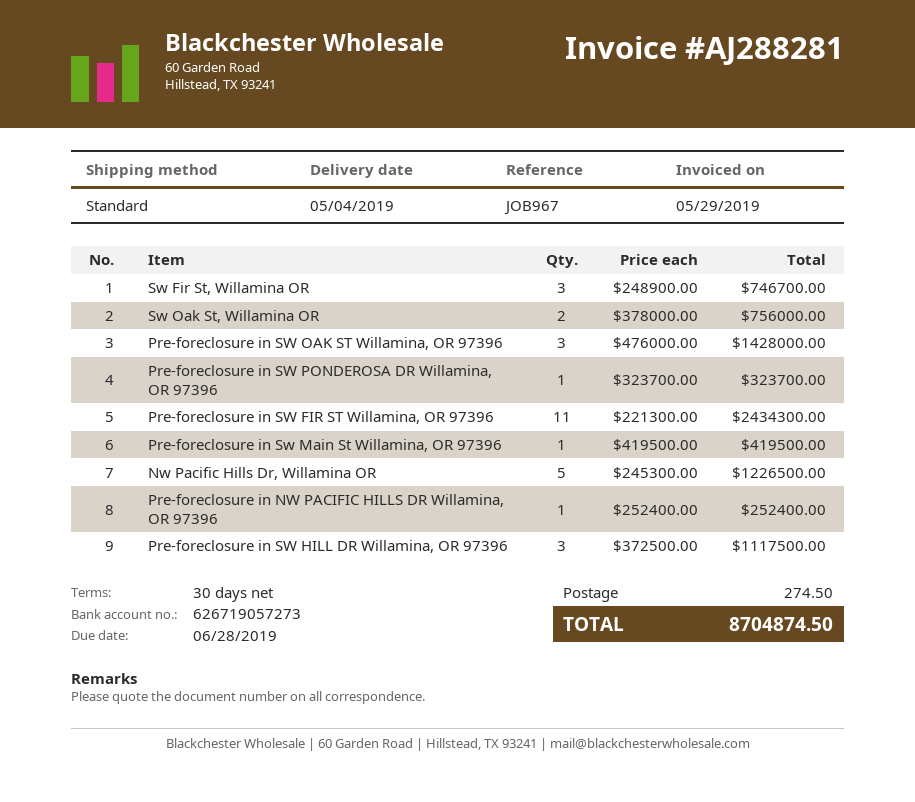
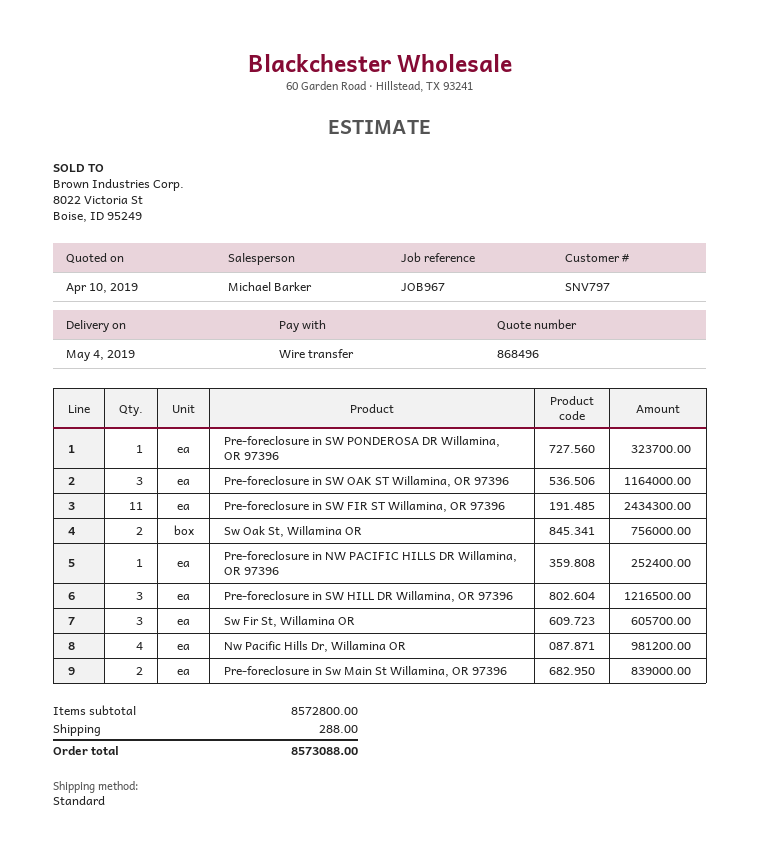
Sw Fir St, Willamina OR: 3 for 746700.00 -> 3 for 605700.00
Pre-foreclosure in SW OAK ST Willamina, OR 97396: 3 for 1428000.00 -> 3 for 1164000.00
Pre-foreclosure in Sw Main St Willamina, OR 97396: 1 for 419500.00 -> 2 for 839000.00
Nw Pacific Hills Dr, Willamina OR: 5 for 1226500.00 -> 4 for 981200.00
Pre-foreclosure in SW HILL DR Willamina, OR 97396: 3 for 1117500.00 -> 3 for 1216500.00
shipping: 274.50 -> 288.00
total: 8704874.50 -> 8573088.00

